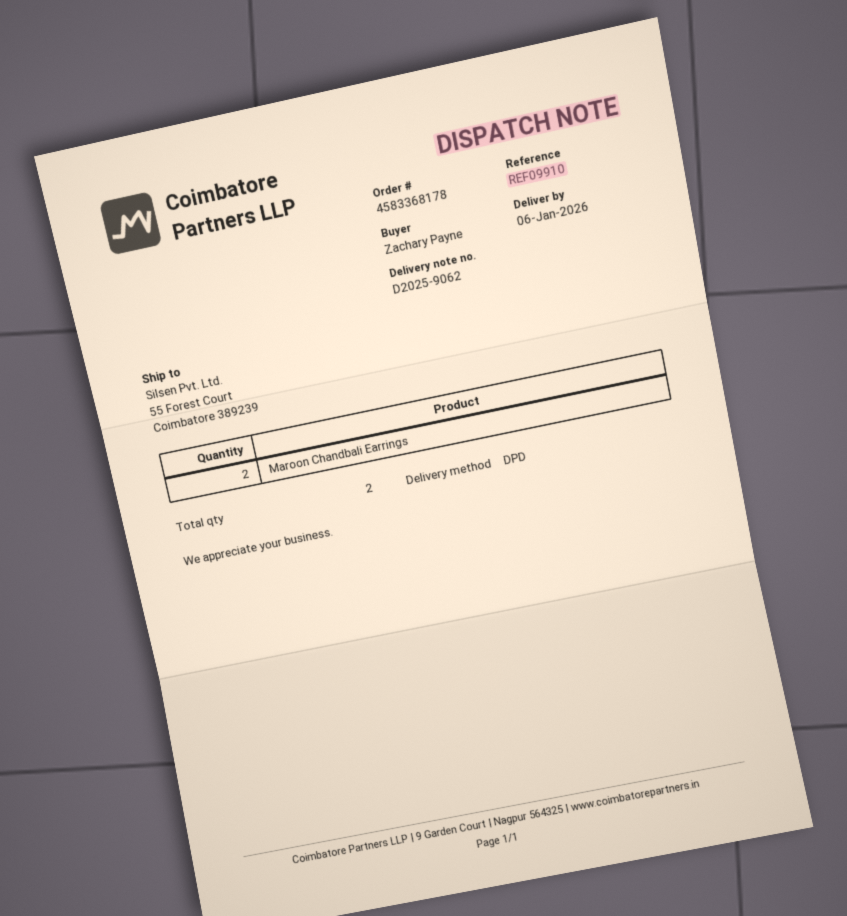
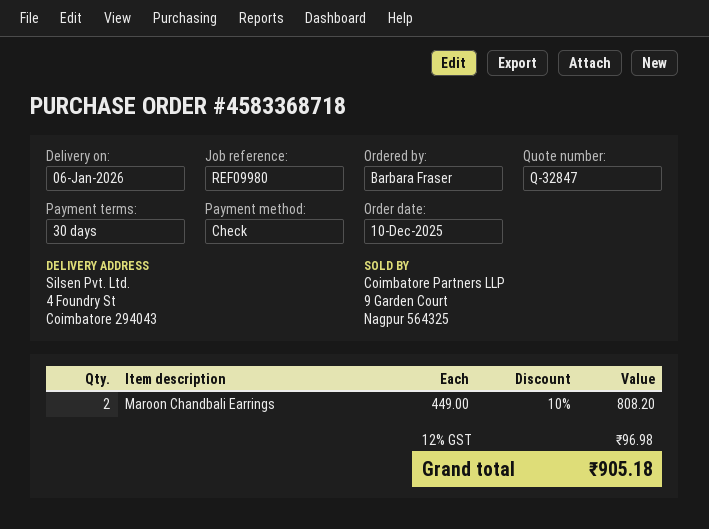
order number: 4583368178 -> 4583368718
reference: REF09910 -> REF09980
ordered by: Zachary Payne -> Barbara Fraser
ship to: 55 Forest Court, Coimbatore 389239 -> 4 Foundry St, Coimbatore 294043

